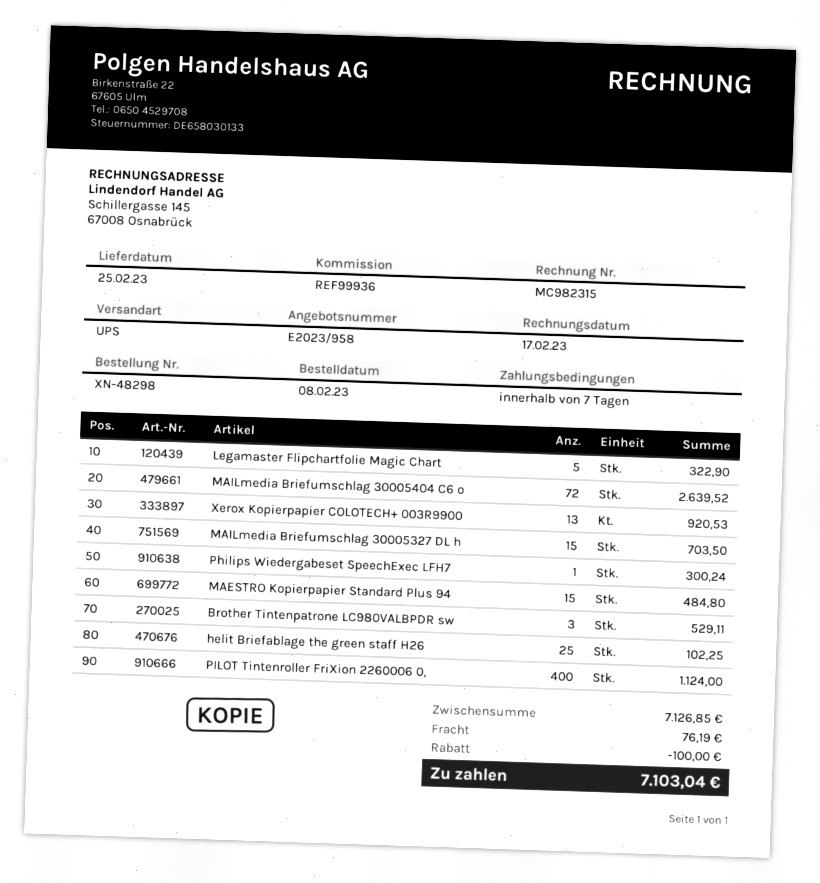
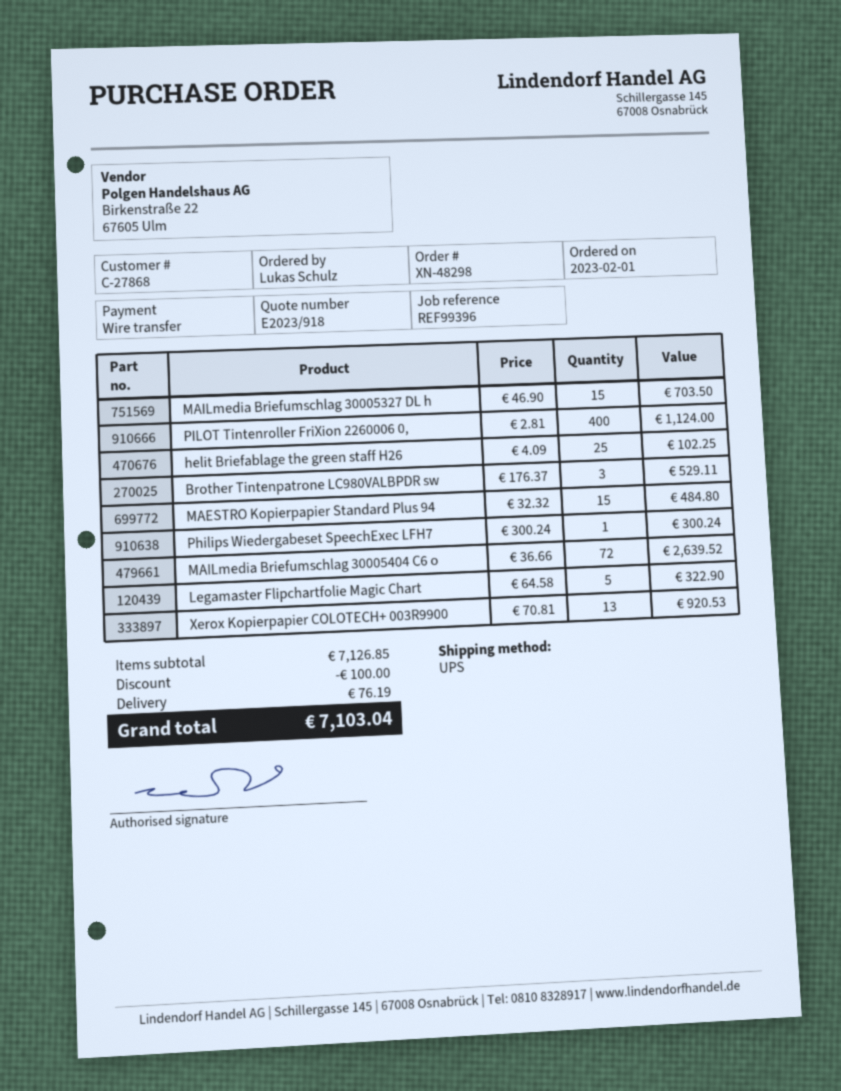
quote number: E2023/958 -> E2023/918
order date: 2023-02-08 -> 2023-02-01
reference: REF99936 -> REF99396

